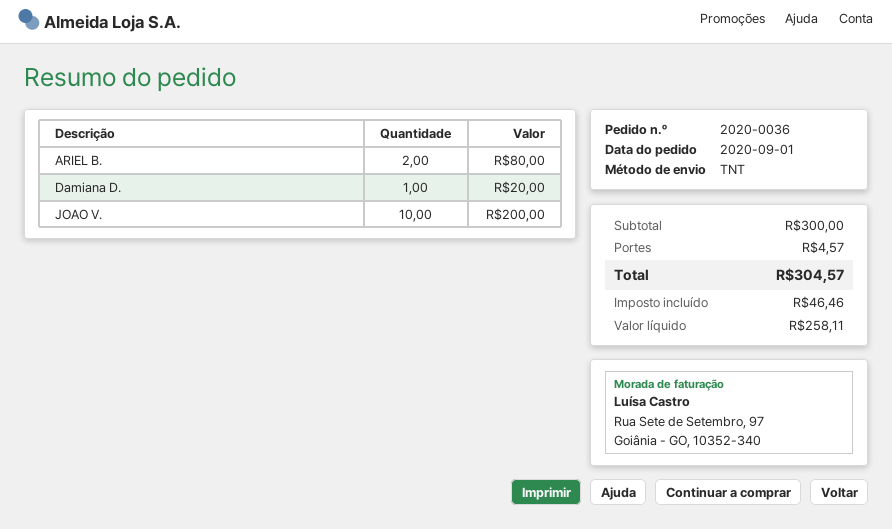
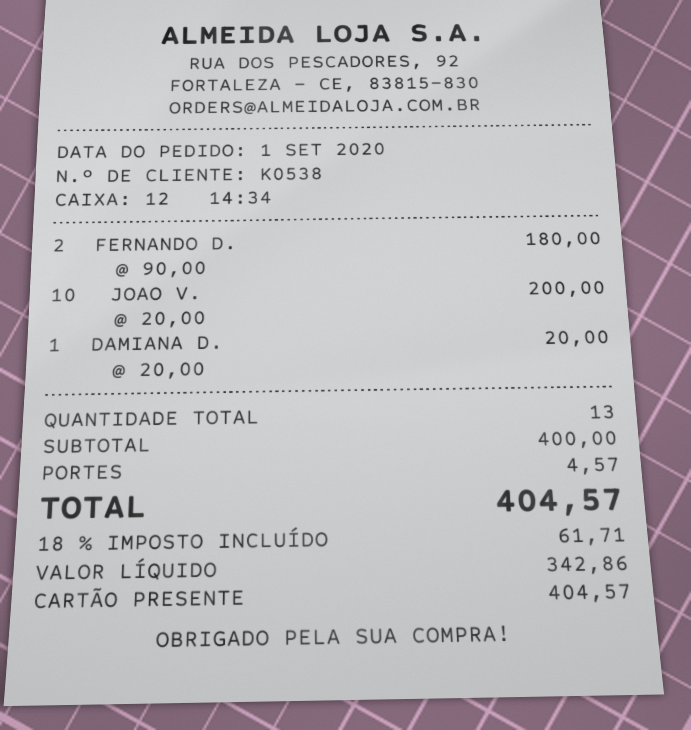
ARIEL B.: 2 for 80.00 -> none
FERNANDO D.: none -> 2 for 180.00
subtotal: 300.00 -> 400.00
net: 258.11 -> 342.86
tax: 46.46 -> 61.71
total: 304.57 -> 404.57

